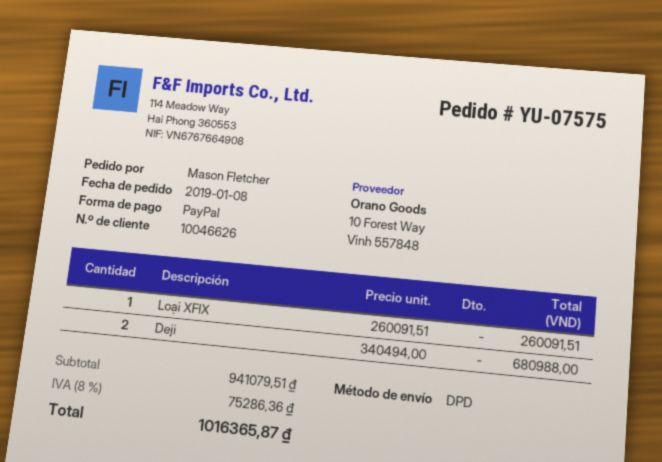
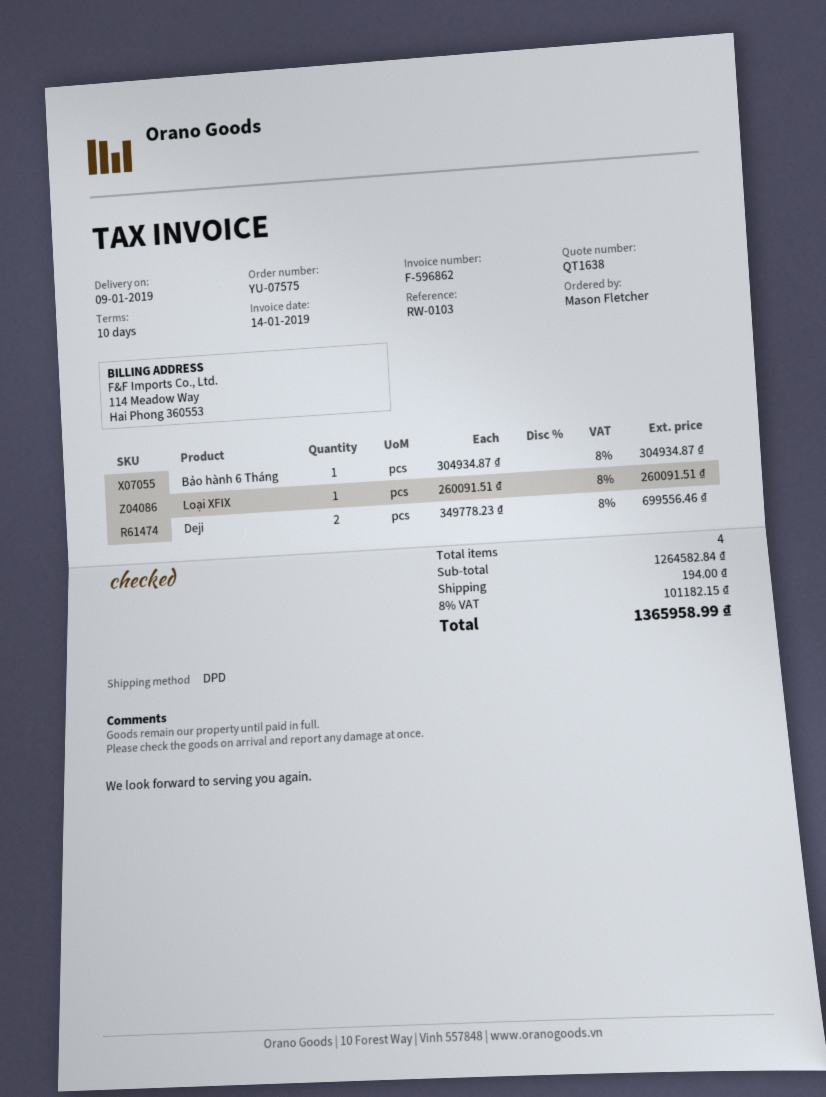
Deji: 2 x 340494.00 = 680988.00 -> 2 x 349778.23 = 699556.46
Bảo hành 6 Tháng: none -> 1 x 304934.87 = 304934.87
subtotal: 941079.51 -> 1264582.84
shipping: none -> 194.00
tax: 8% = 75286.36 -> 8% = 101182.15
total: 1016365.87 -> 1365958.99

